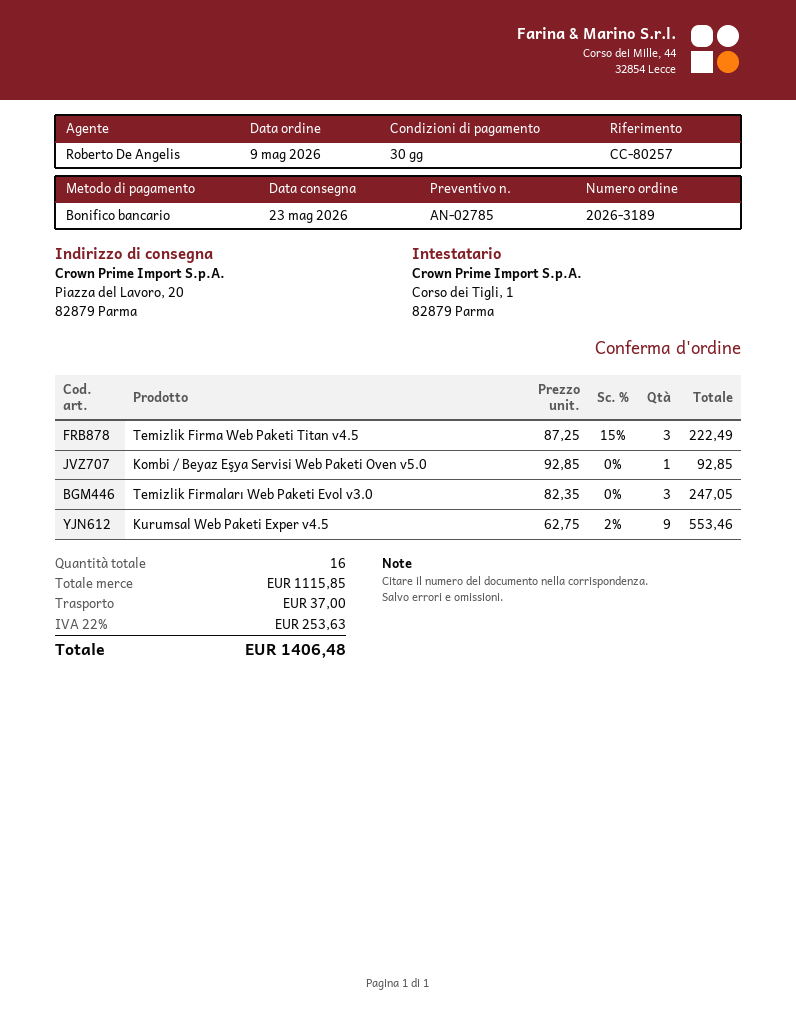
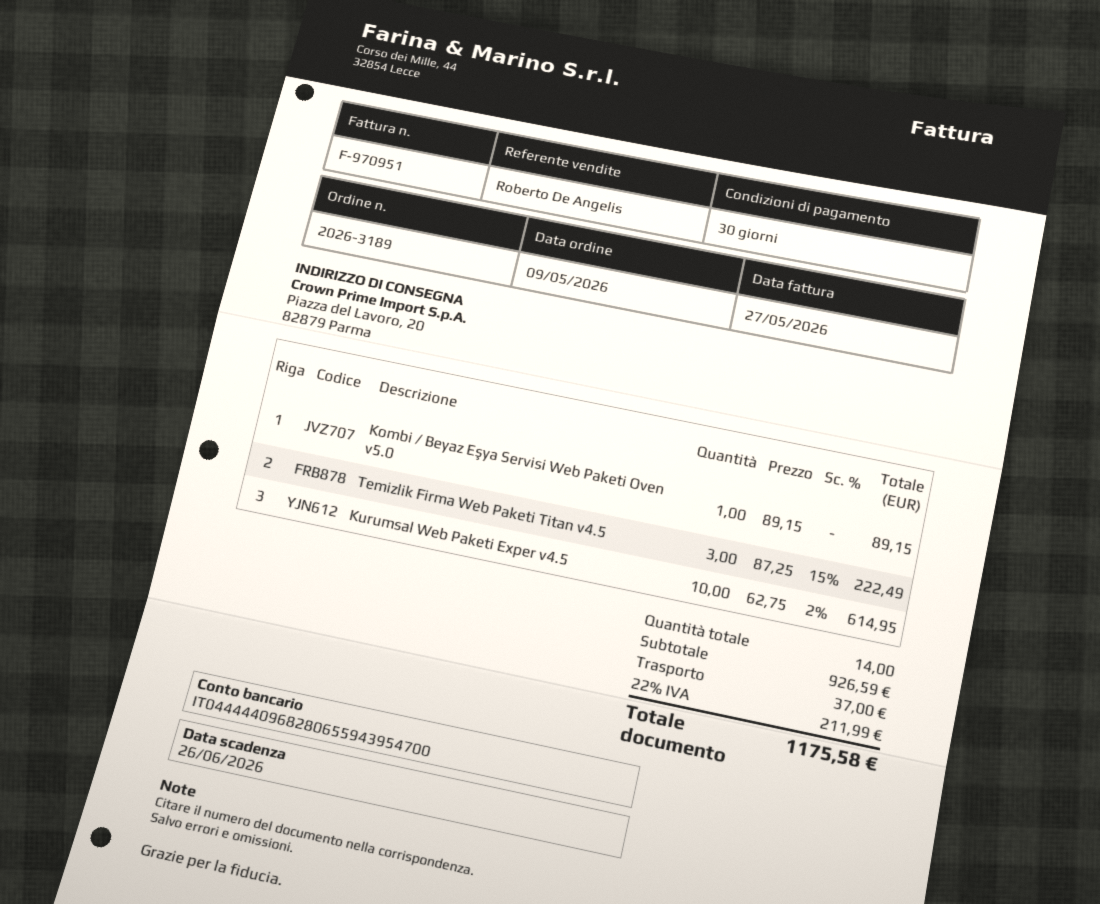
Kombi / Beyaz Eşya Servisi Web Paketi Oven v5.0: 1 x 92.85 = 92.85 -> 1 x 89.15 = 89.15
Temizlik Firmaları Web Paketi Evol v3.0: 3 x 82.35 = 247.05 -> none
Kurumsal Web Paketi Exper v4.5: 9 x 62.75 - 2% = 553.46 -> 10 x 62.75 - 2% = 614.95
total quantity: 16 -> 14
subtotal: 1115.85 -> 926.59
tax: 22% = 253.63 -> 22% = 211.99
total: 1406.48 -> 1175.58

